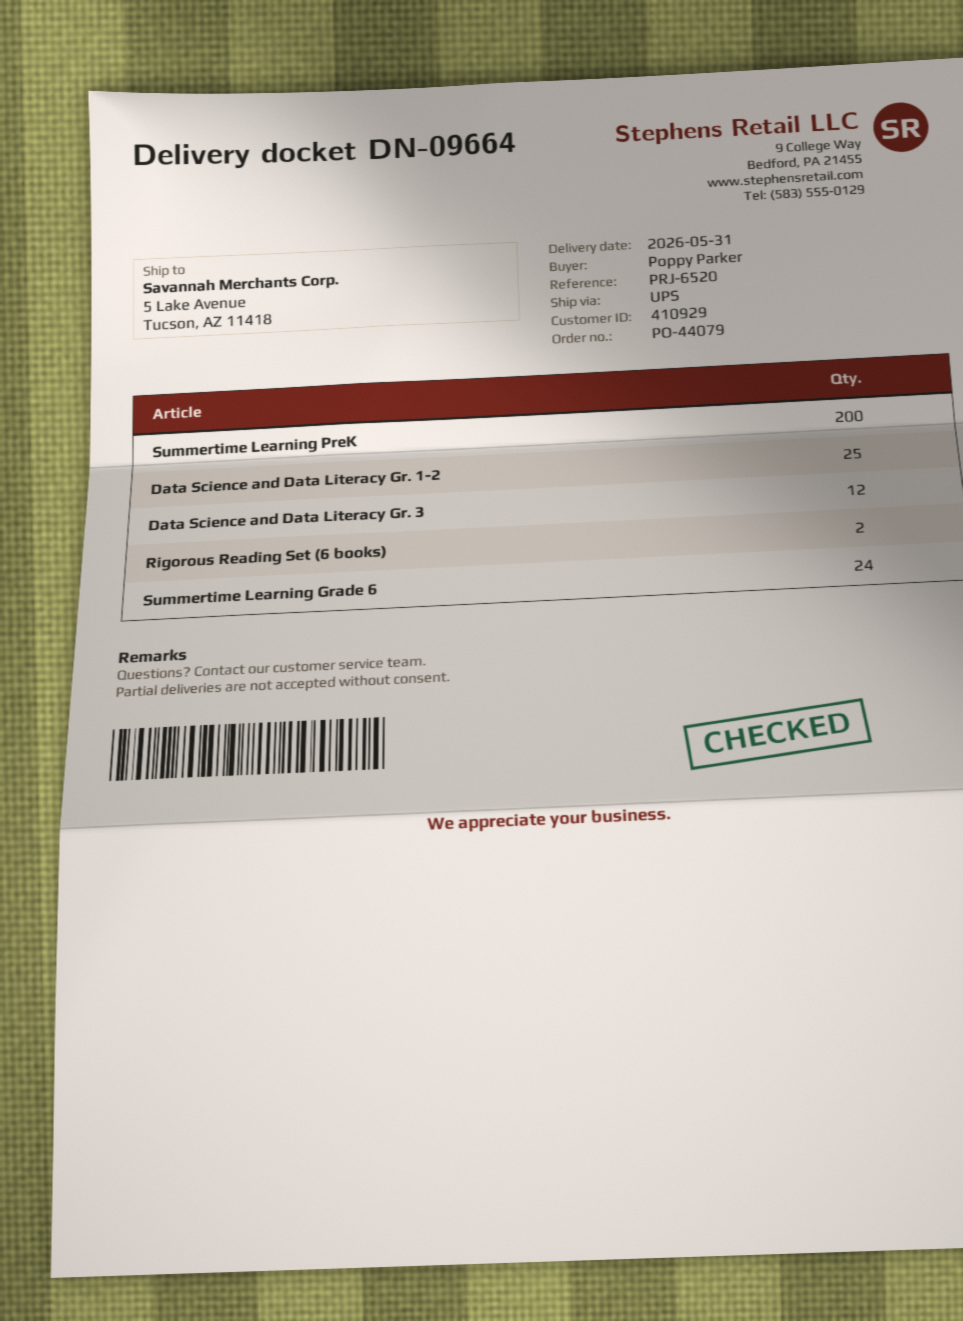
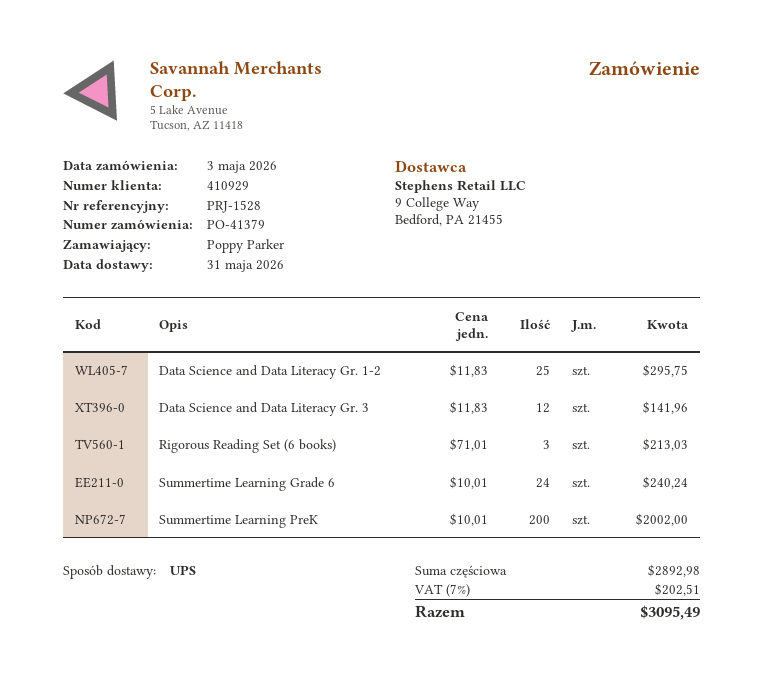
order number: PO-44079 -> PO-41379
reference: PRJ-6520 -> PRJ-1528
Rigorous Reading Set (6 books): 2 -> 3

